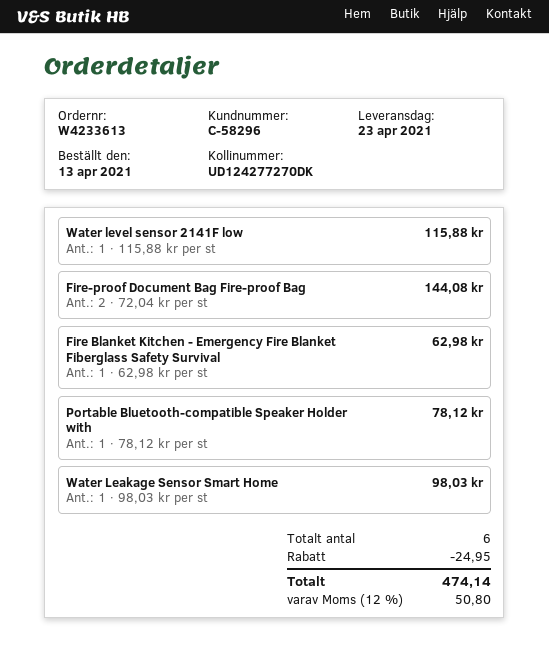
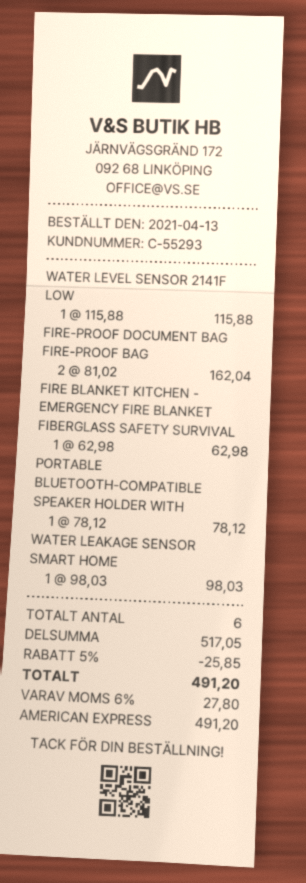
customer number: C-58296 -> C-55293
Fire-proof Document Bag Fire-proof Bag: 2 x 72.04 = 144.08 -> 2 x 81.02 = 162.04
discount: 24.95 -> 25.85
tax: 12% = 50.80 -> 6% = 27.80
total: 474.14 -> 491.20

